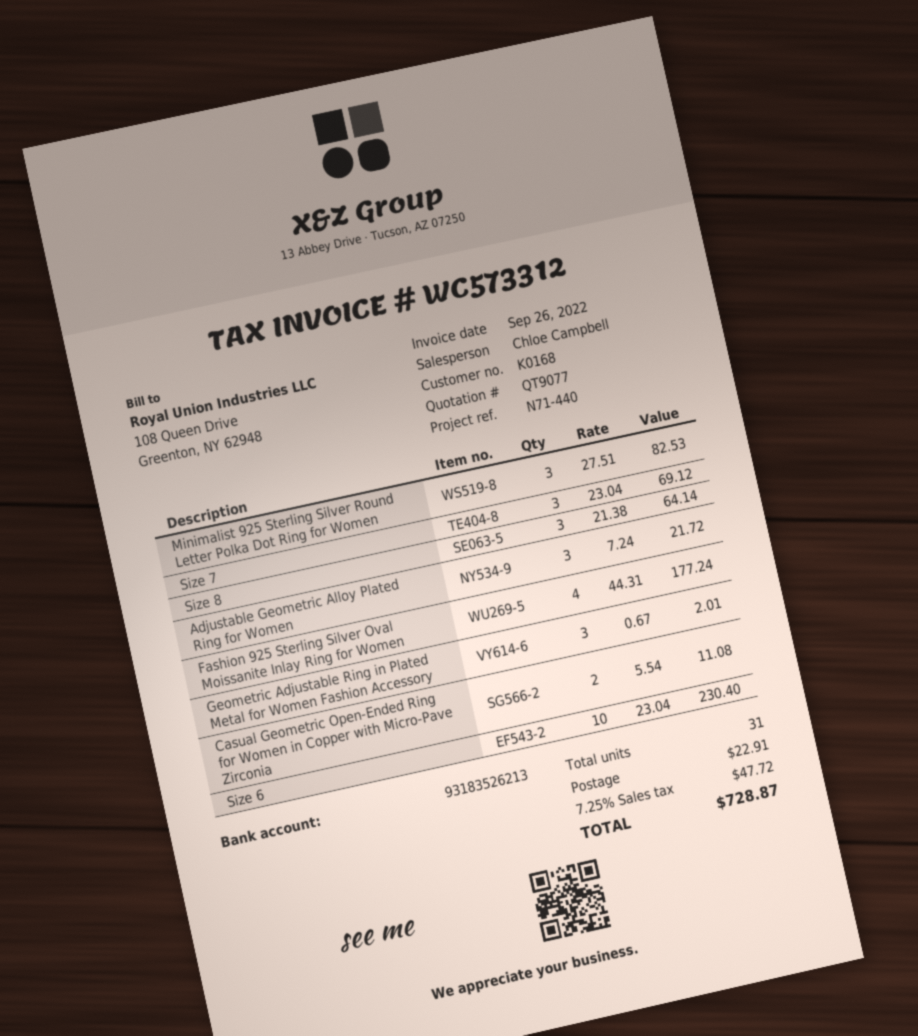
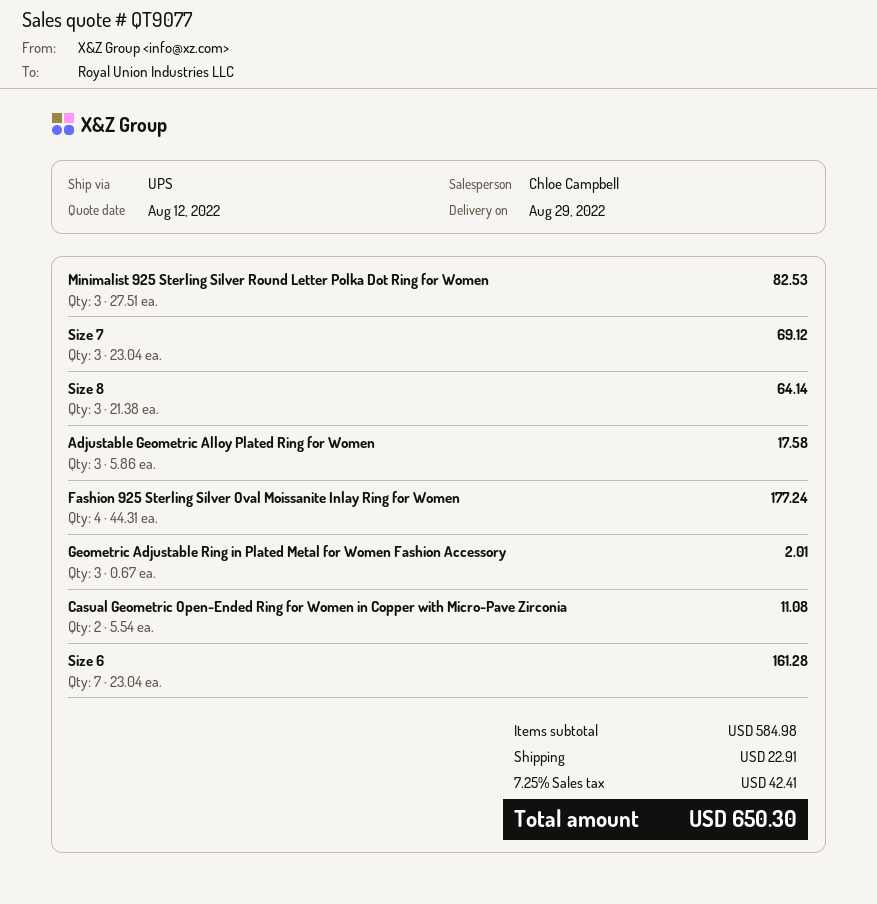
Adjustable Geometric Alloy Plated Ring for Women: 3 x 7.24 = 21.72 -> 3 x 5.86 = 17.58
Size 6: 10 x 23.04 = 230.40 -> 7 x 23.04 = 161.28
tax: 7.25% = 47.72 -> 7.25% = 42.41
total: 728.87 -> 650.30

